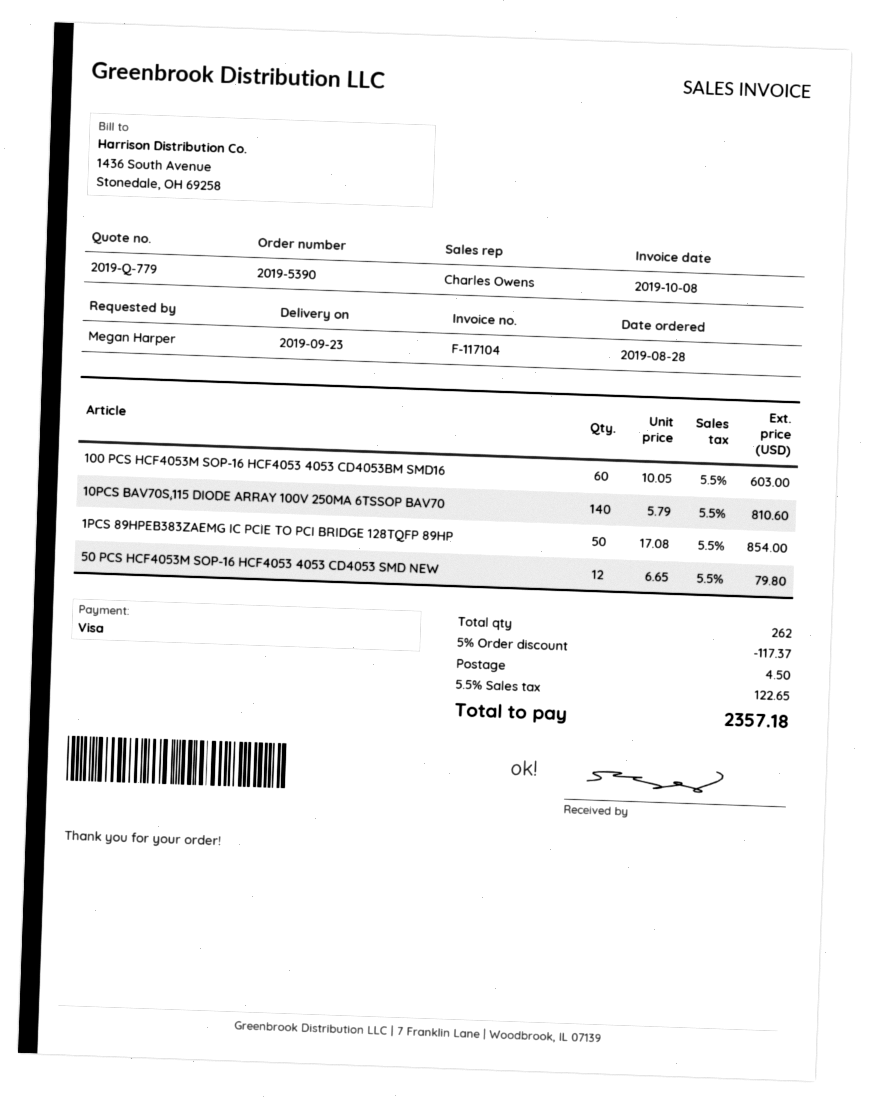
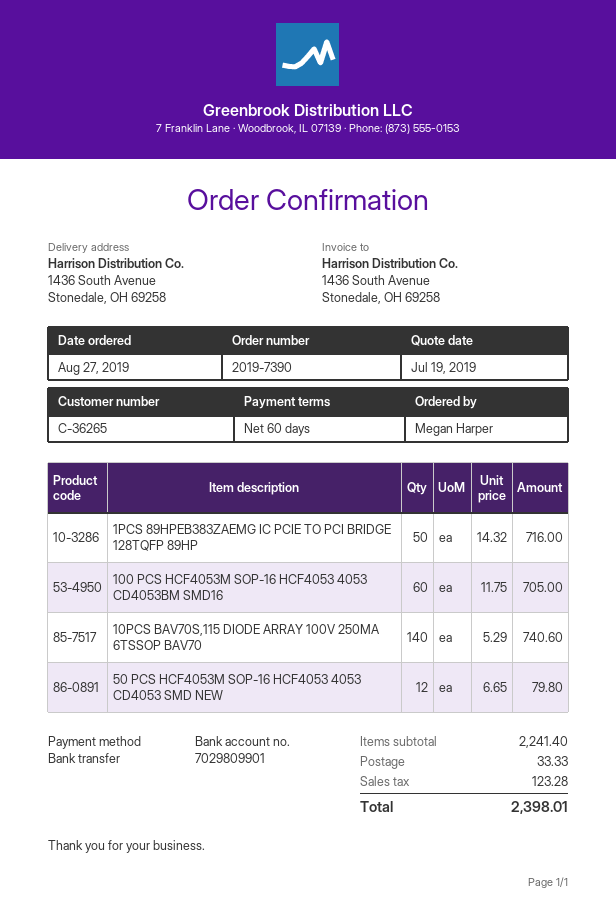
order number: 2019-5390 -> 2019-7390
order date: 2019-08-28 -> 2019-08-27
payment method: Visa -> bank transfer
100 PCS HCF4053M SOP-16 HCF4053 4053 CD4053BM SMD16: 60 x 10.05 = 603.00 -> 60 x 11.75 = 705.00
10PCS BAV70S,115 DIODE ARRAY 100V 250MA 6TSSOP BAV70: 140 x 5.79 = 810.60 -> 140 x 5.29 = 740.60
1PCS 89HPEB383ZAEMG IC PCIE TO PCI BRIDGE 128TQFP 89HP: 50 x 17.08 = 854.00 -> 50 x 14.32 = 716.00
discount: 5% = 117.37 -> none
shipping: 4.50 -> 33.33
tax: 122.65 -> 123.28
total: 2357.18 -> 2398.01

